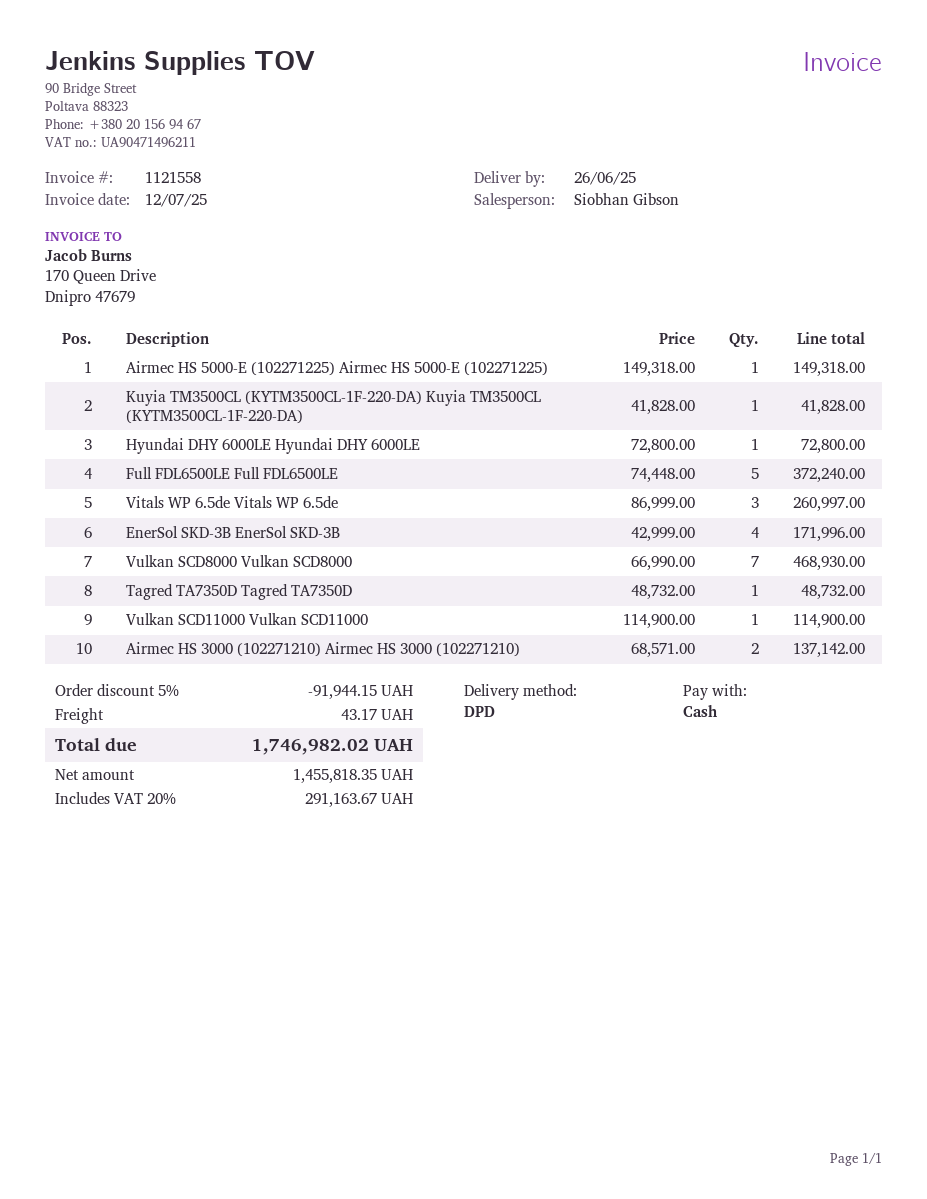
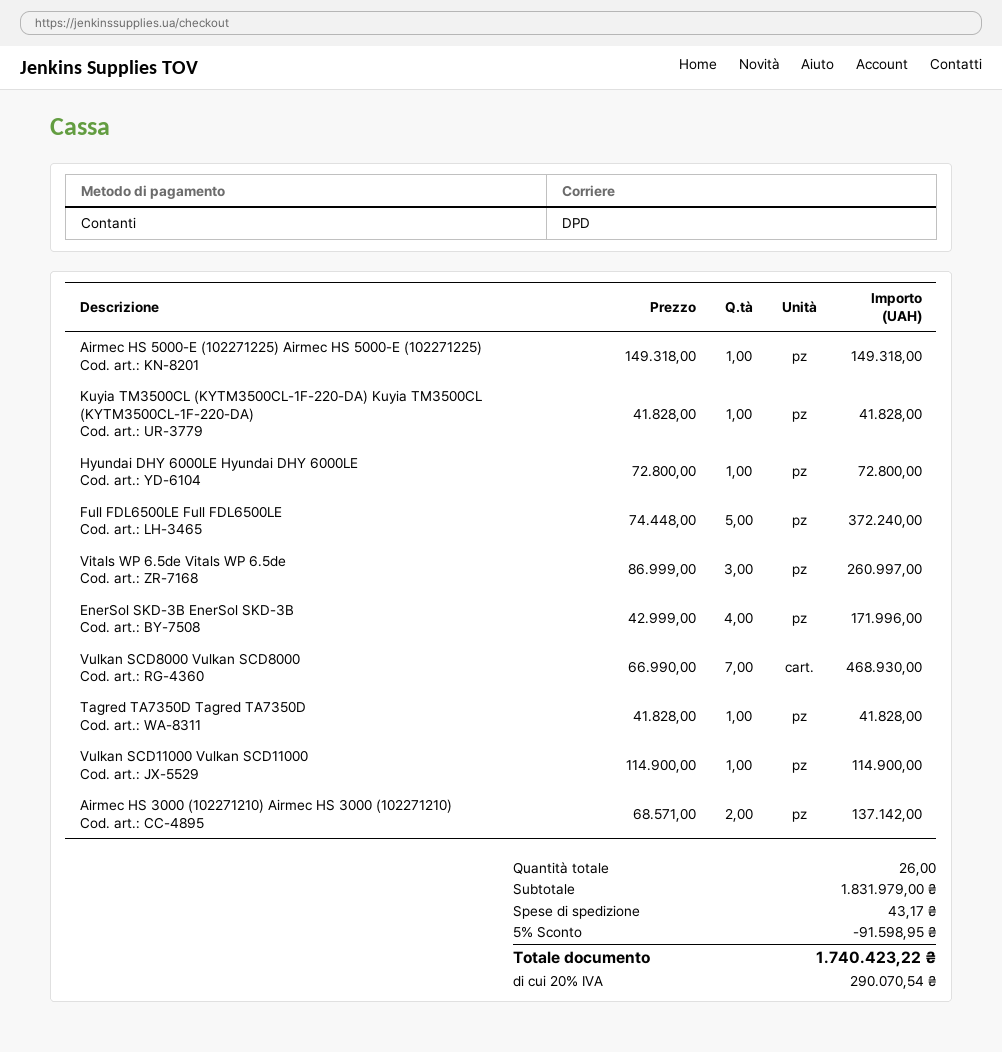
Tagred TA7350D Tagred TA7350D: 1 x 48732.00 = 48732.00 -> 1 x 41828.00 = 41828.00
discount: 5% = 91944.15 -> 5% = 91598.95
tax: 20% = 291163.67 -> 20% = 290070.54
total: 1746982.02 -> 1740423.22

